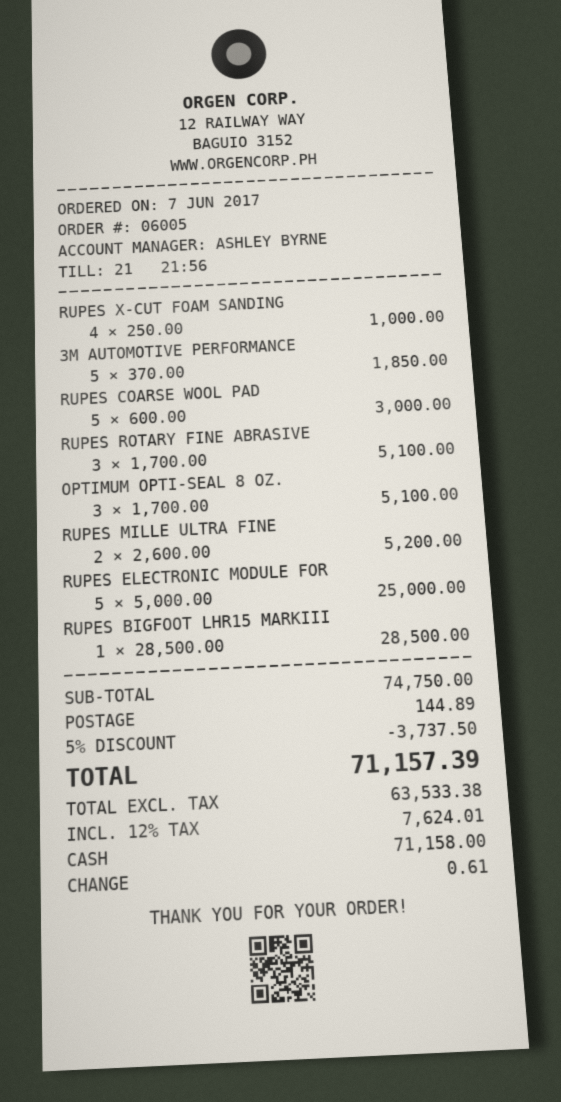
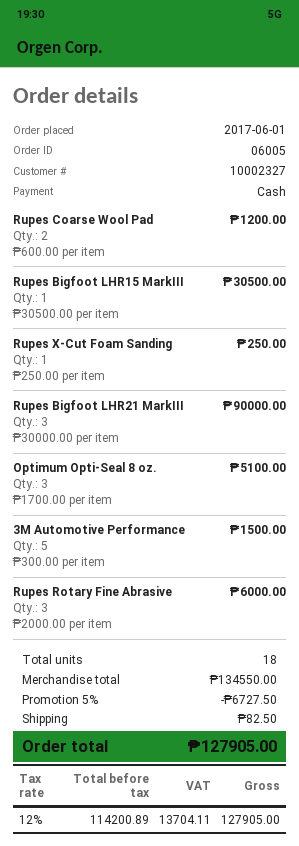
order date: 2017-06-07 -> 2017-06-01
RUPES X-CUT FOAM SANDING: 4 x 250.00 = 1000.00 -> 1 x 250.00 = 250.00
3M AUTOMOTIVE PERFORMANCE: 5 x 370.00 = 1850.00 -> 5 x 300.00 = 1500.00
RUPES COARSE WOOL PAD: 5 x 600.00 = 3000.00 -> 2 x 600.00 = 1200.00
RUPES ROTARY FINE ABRASIVE: 3 x 1700.00 = 5100.00 -> 3 x 2000.00 = 6000.00
RUPES MILLE ULTRA FINE: 2 x 2600.00 = 5200.00 -> none
RUPES ELECTRONIC MODULE FOR: 5 x 5000.00 = 25000.00 -> none
RUPES BIGFOOT LHR15 MARKIII: 1 x 28500.00 = 28500.00 -> 1 x 30500.00 = 30500.00
Rupes Bigfoot LHR21 MarkIII: none -> 3 x 30000.00 = 90000.00
subtotal: 74750.00 -> 134550.00
discount: 5% = 3737.50 -> 5% = 6727.50
shipping: 144.89 -> 82.50
net: 63533.38 -> 114200.89
tax: 12% = 7624.01 -> 12% = 13704.11
total: 71157.39 -> 127905.00

